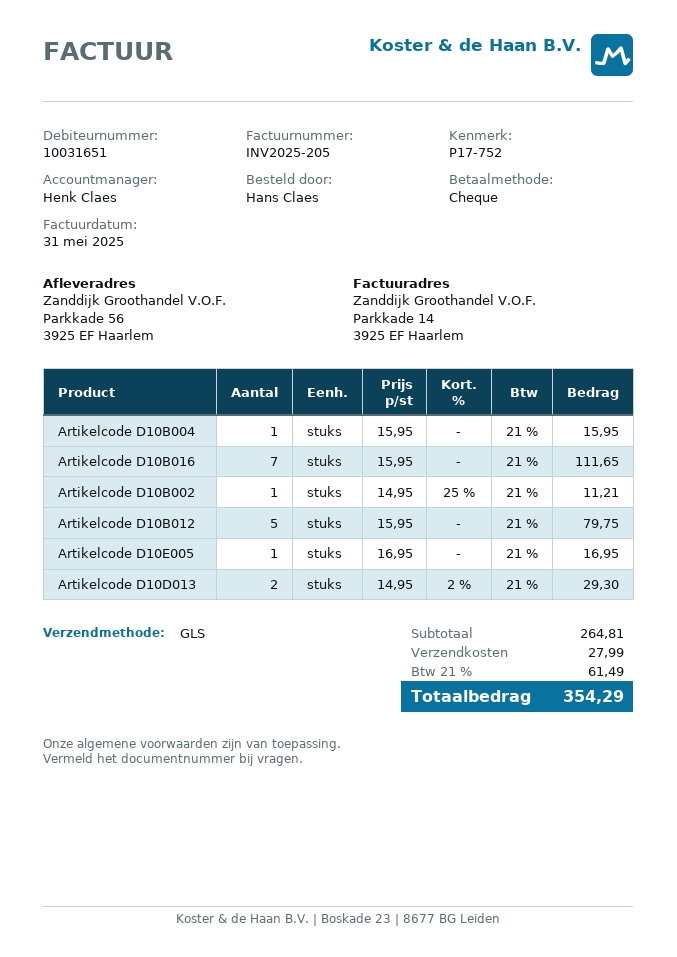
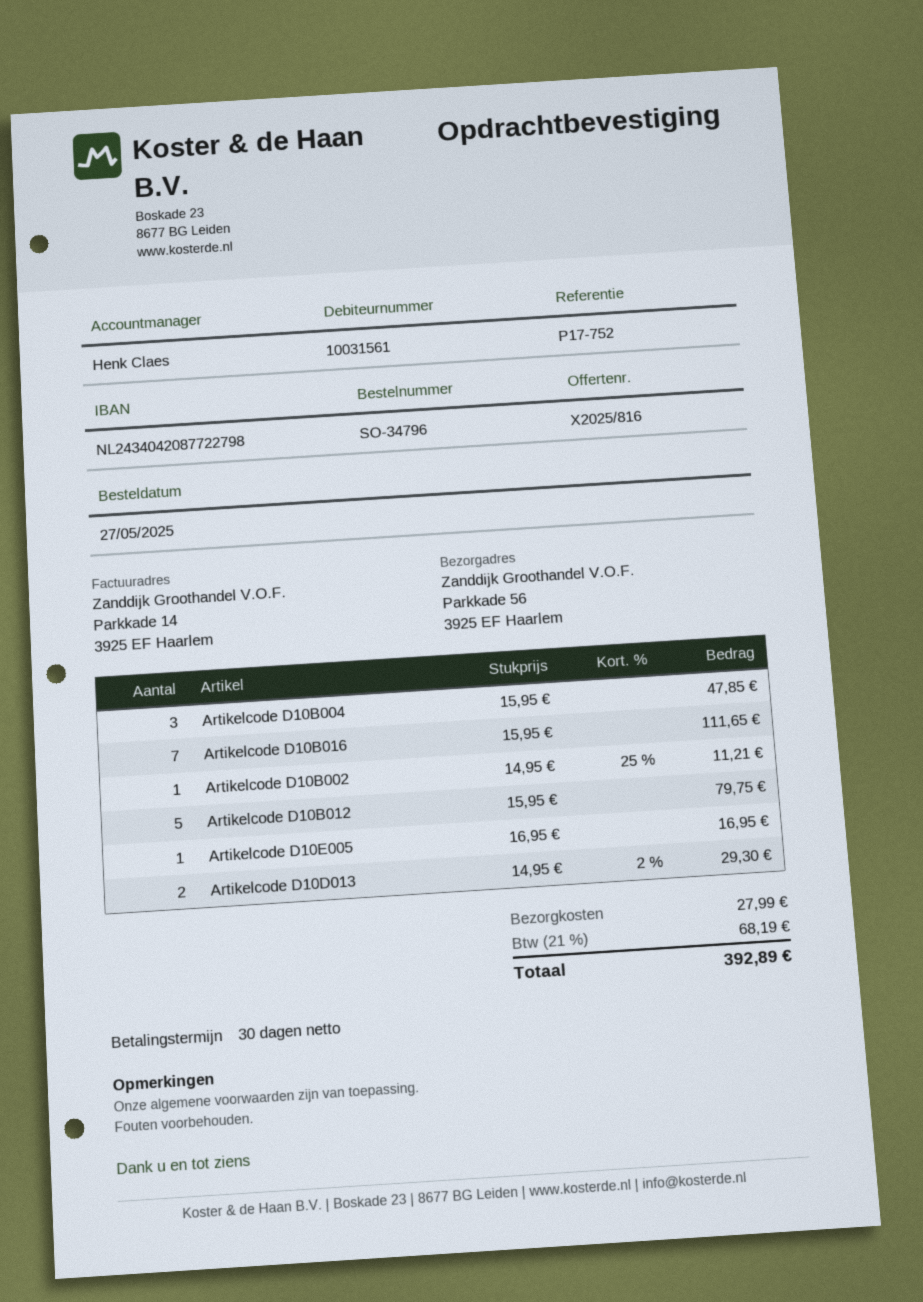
customer number: 10031651 -> 10031561
Artikelcode D10B004: 1 x 15.95 = 15.95 -> 3 x 15.95 = 47.85
tax: 21% = 61.49 -> 21% = 68.19
total: 354.29 -> 392.89

